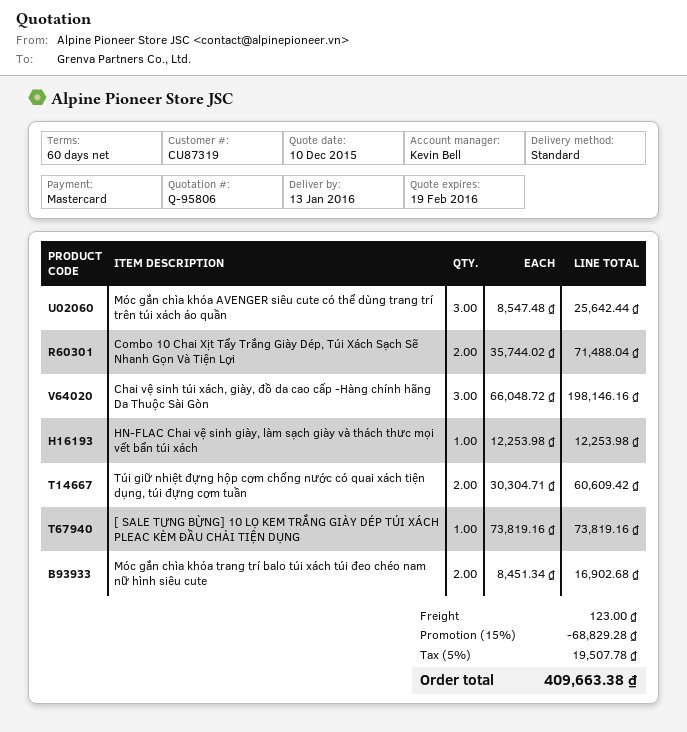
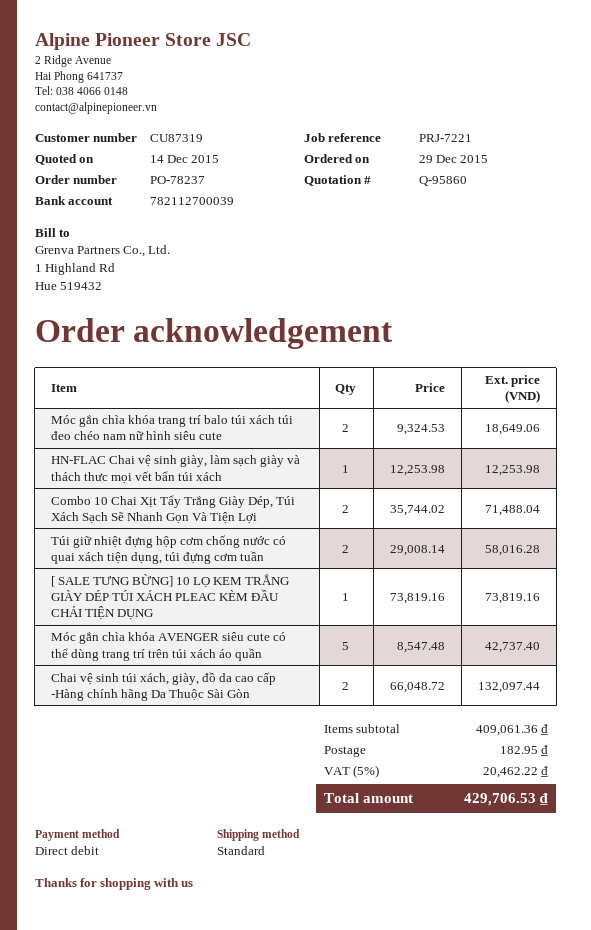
quote number: Q-95806 -> Q-95860
quote date: 2015-12-10 -> 2015-12-14
payment method: Mastercard -> direct debit
Móc gắn chìa khóa AVENGER siêu cute có thể dùng trang trí trên túi xách áo quần: 3 x 8547.48 = 25642.44 -> 5 x 8547.48 = 42737.40
Chai vệ sinh túi xách, giày, đồ da cao cấp -Hàng chính hãng Da Thuộc Sài Gòn: 3 x 66048.72 = 198146.16 -> 2 x 66048.72 = 132097.44
Túi giữ nhiệt đựng hộp cơm chống nước có quai xách tiện dụng, túi đựng cơm tuần: 2 x 30304.71 = 60609.42 -> 2 x 29008.14 = 58016.28
Móc gắn chìa khóa trang trí balo túi xách túi đeo chéo nam nữ hình siêu cute: 2 x 8451.34 = 16902.68 -> 2 x 9324.53 = 18649.06
discount: 15% = 68829.28 -> none
shipping: 123.00 -> 182.95
tax: 5% = 19507.78 -> 5% = 20462.22
total: 409663.38 -> 429706.53

